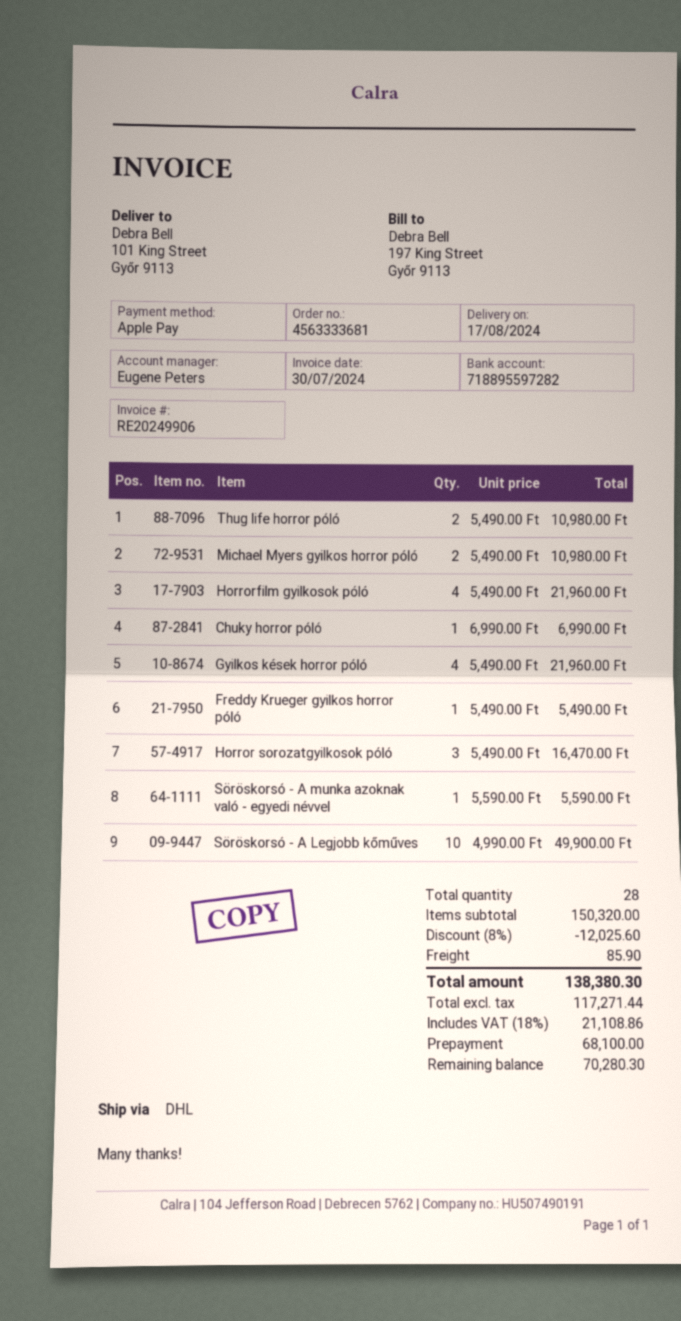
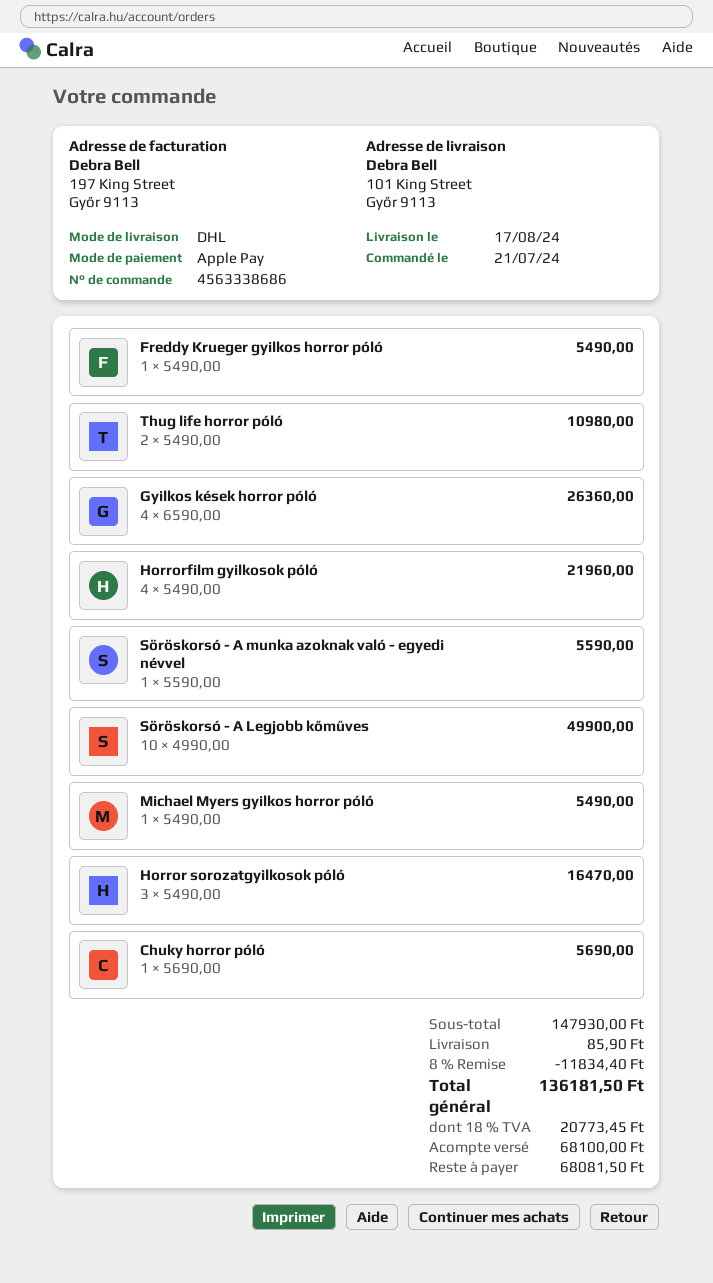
order number: 4563333681 -> 4563338686
Michael Myers gyilkos horror póló: 2 x 5490.00 = 10980.00 -> 1 x 5490.00 = 5490.00
Chuky horror póló: 1 x 6990.00 = 6990.00 -> 1 x 5690.00 = 5690.00
Gyilkos kések horror póló: 4 x 5490.00 = 21960.00 -> 4 x 6590.00 = 26360.00
subtotal: 150320.00 -> 147930.00
discount: 8% = 12025.60 -> 8% = 11834.40
tax: 18% = 21108.86 -> 18% = 20773.45
total: 138380.30 -> 136181.50
balance: 70280.30 -> 68081.50

